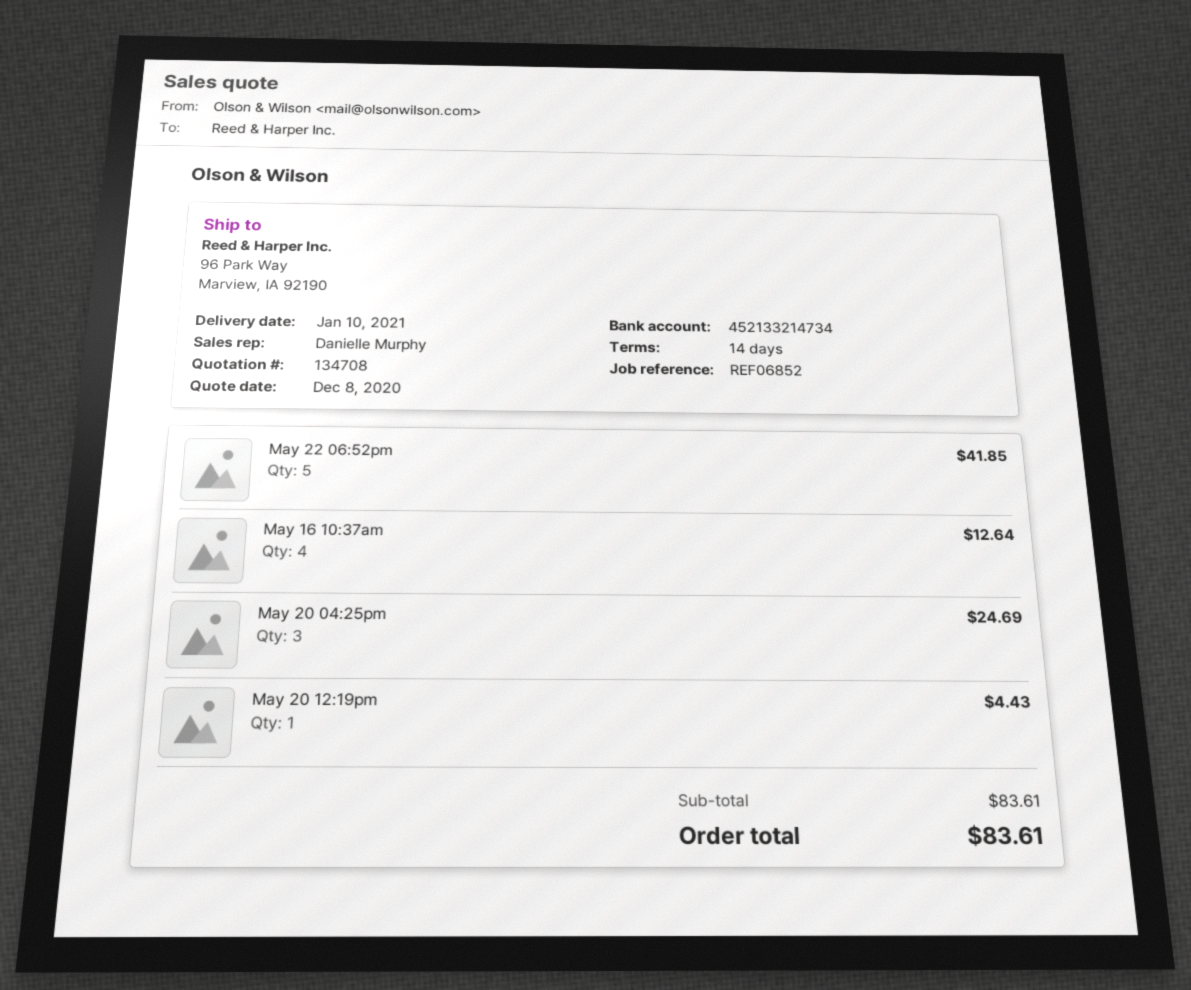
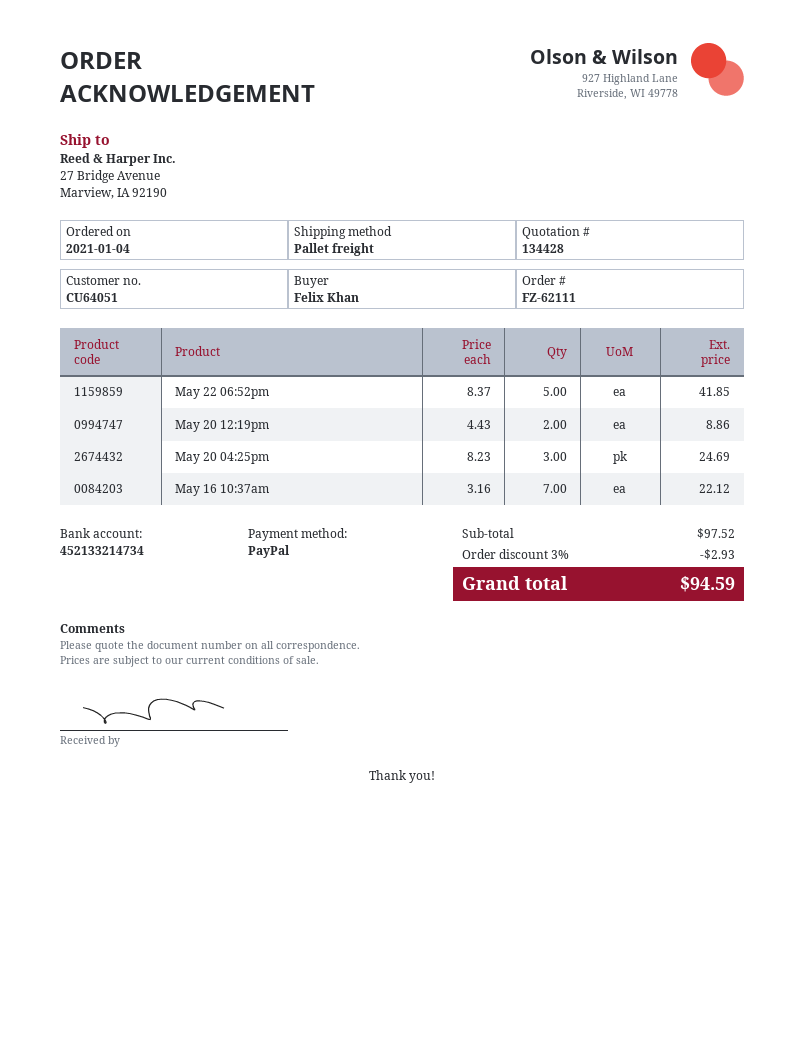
quote number: 134708 -> 134428
ship to: 96 Park Way, Marview, IA 92190 -> 27 Bridge Avenue, Marview, IA 92190
May 16 10:37am: 4 for 12.64 -> 7 for 22.12
May 20 12:19pm: 1 for 4.43 -> 2 for 8.86
subtotal: 83.61 -> 97.52
discount: none -> 3% = 2.93
total: 83.61 -> 94.59

